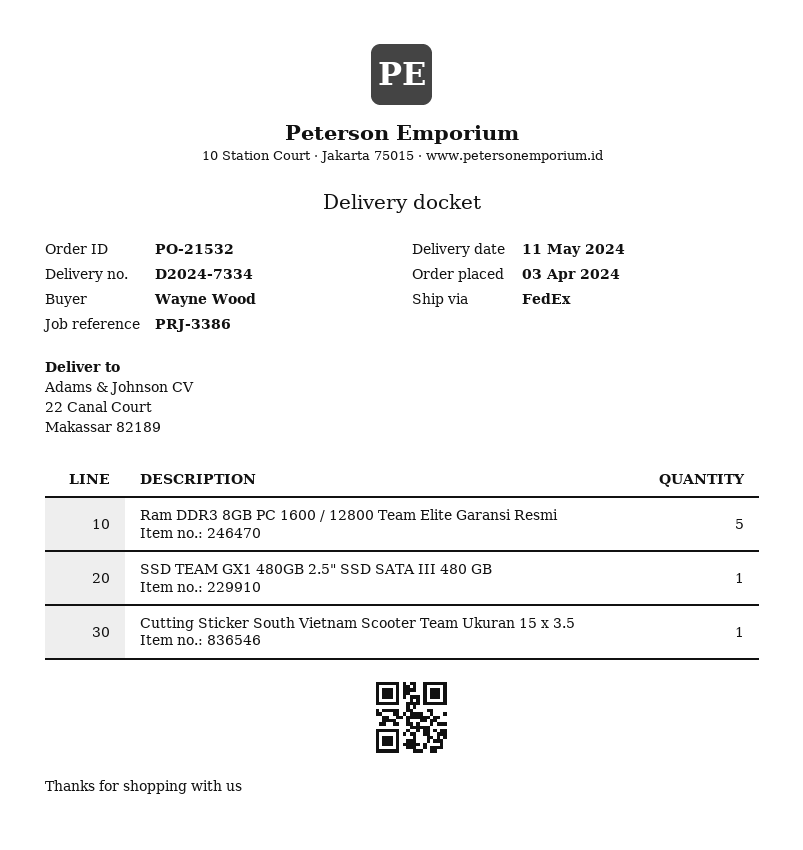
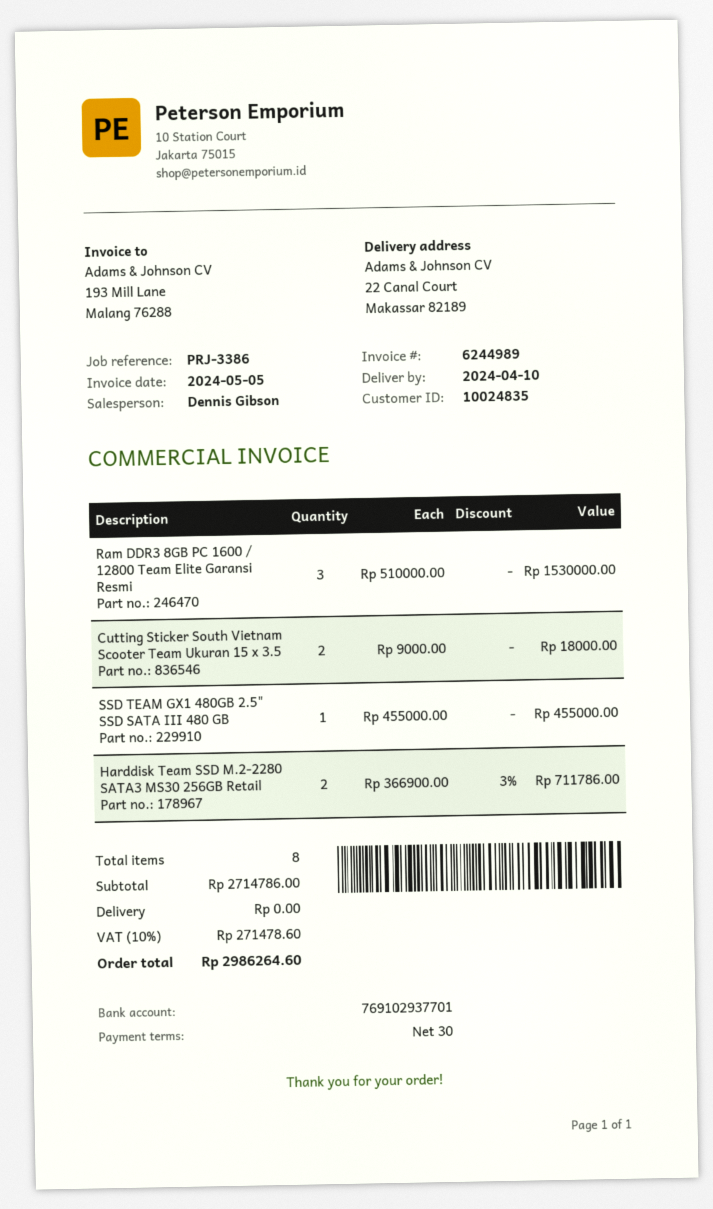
delivery date: 2024-05-11 -> 2024-04-10
Ram DDR3 8GB PC 1600 / 12800 Team Elite Garansi Resmi: 5 -> 3
Cutting Sticker South Vietnam Scooter Team Ukuran 15 x 3.5: 1 -> 2
Harddisk Team SSD M.2-2280 SATA3 MS30 256GB Retail: none -> 2

